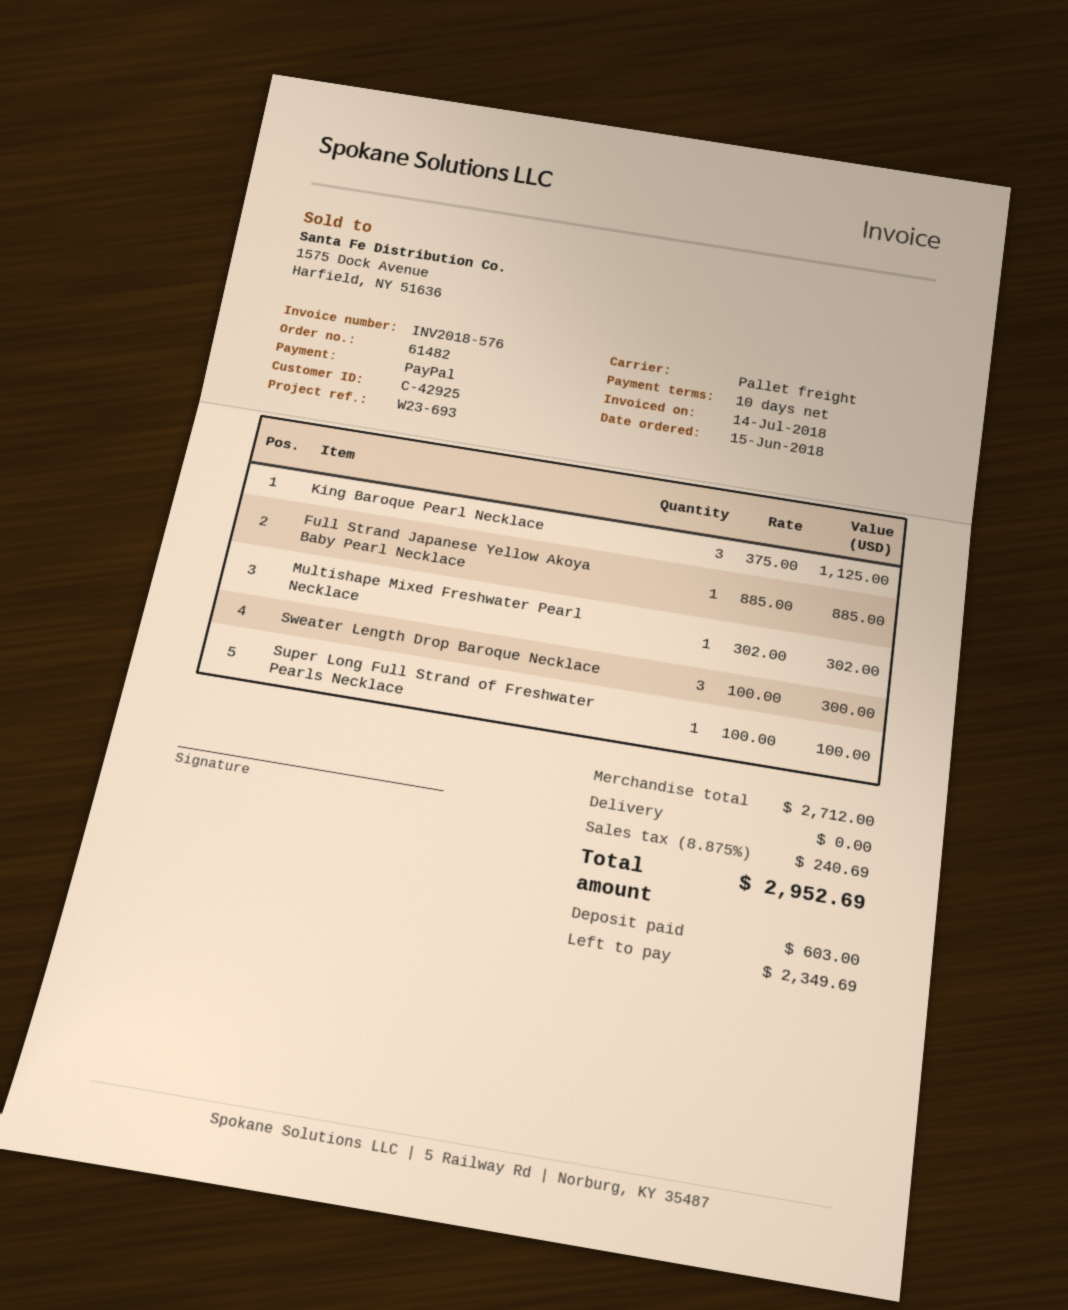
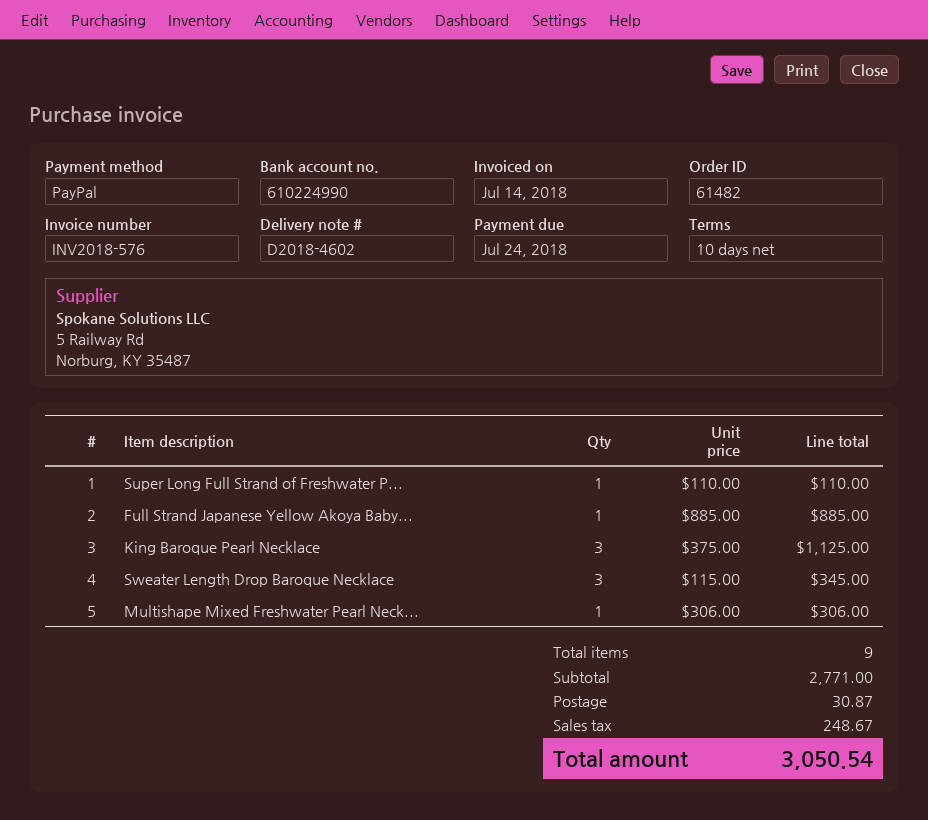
Multishape Mixed Freshwater Pearl Necklace: 1 x 302.00 = 302.00 -> 1 x 306.00 = 306.00
Sweater Length Drop Baroque Necklace: 3 x 100.00 = 300.00 -> 3 x 115.00 = 345.00
Super Long Full Strand of Freshwater Pearls Necklace: 1 x 100.00 = 100.00 -> 1 x 110.00 = 110.00
subtotal: 2712.00 -> 2771.00
shipping: 0.00 -> 30.87
tax: 240.69 -> 248.67
total: 2952.69 -> 3050.54

